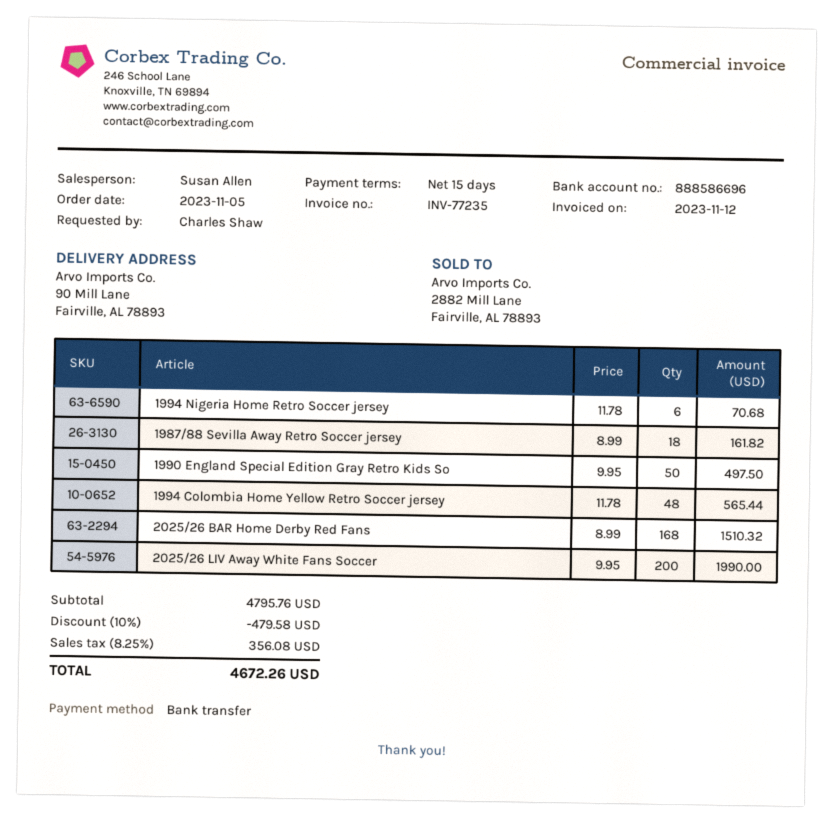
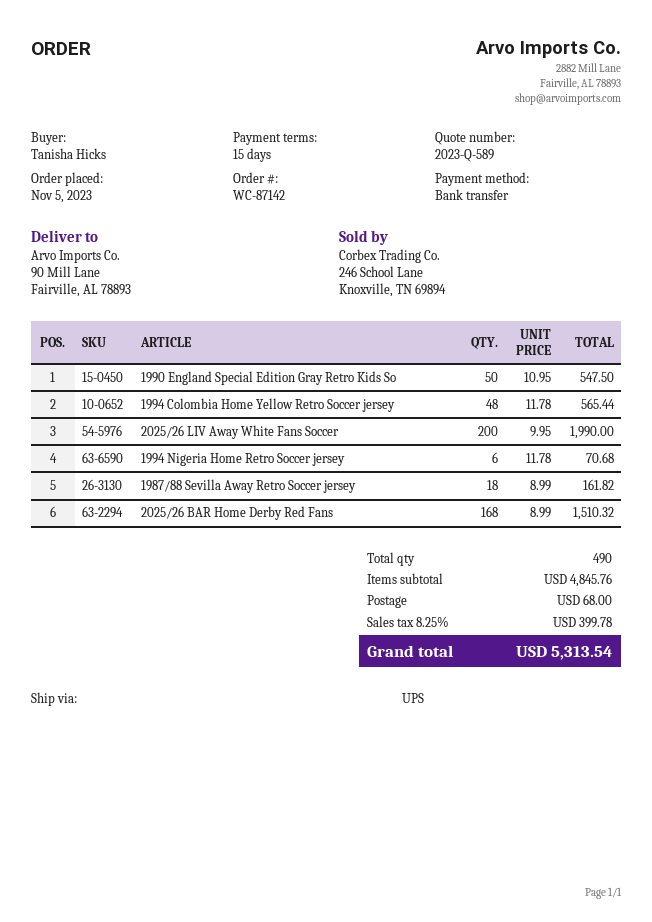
ordered by: Charles Shaw -> Tanisha Hicks
1990 England Special Edition Gray Retro Kids So: 50 x 9.95 = 497.50 -> 50 x 10.95 = 547.50
subtotal: 4795.76 -> 4845.76
discount: 10% = 479.58 -> none
shipping: none -> 68.00
tax: 8.25% = 356.08 -> 8.25% = 399.78
total: 4672.26 -> 5313.54

